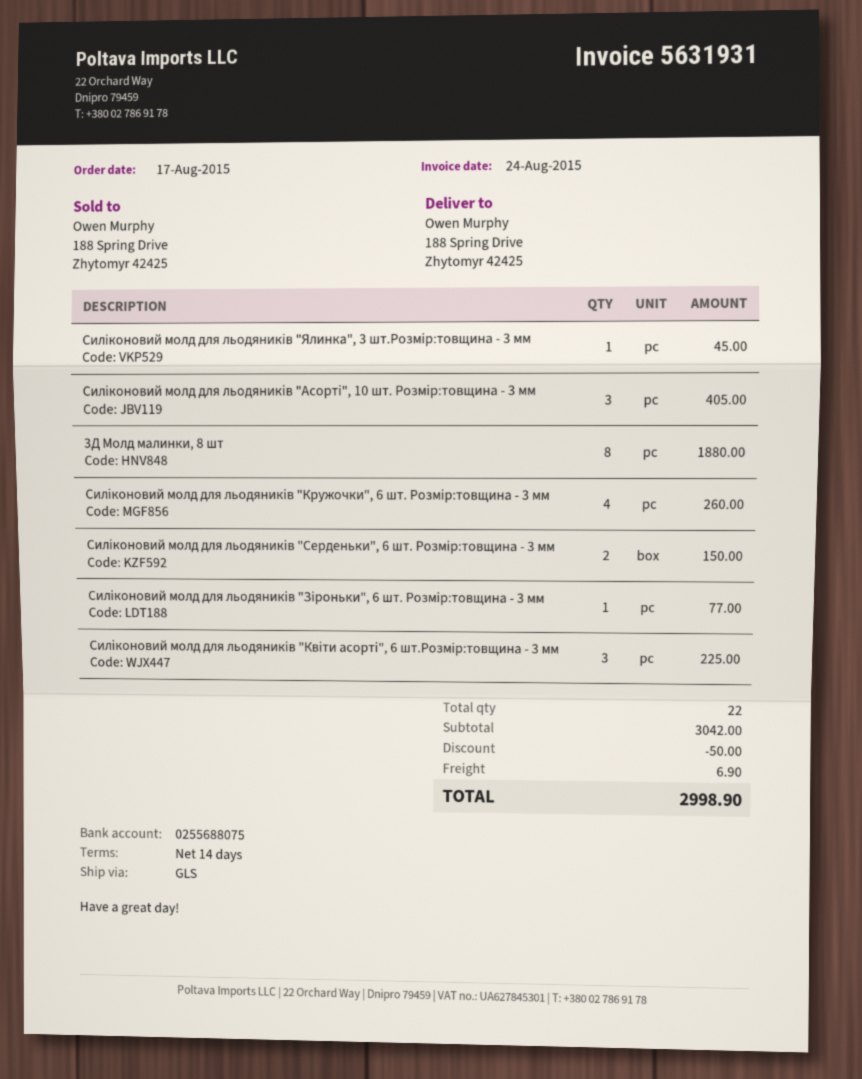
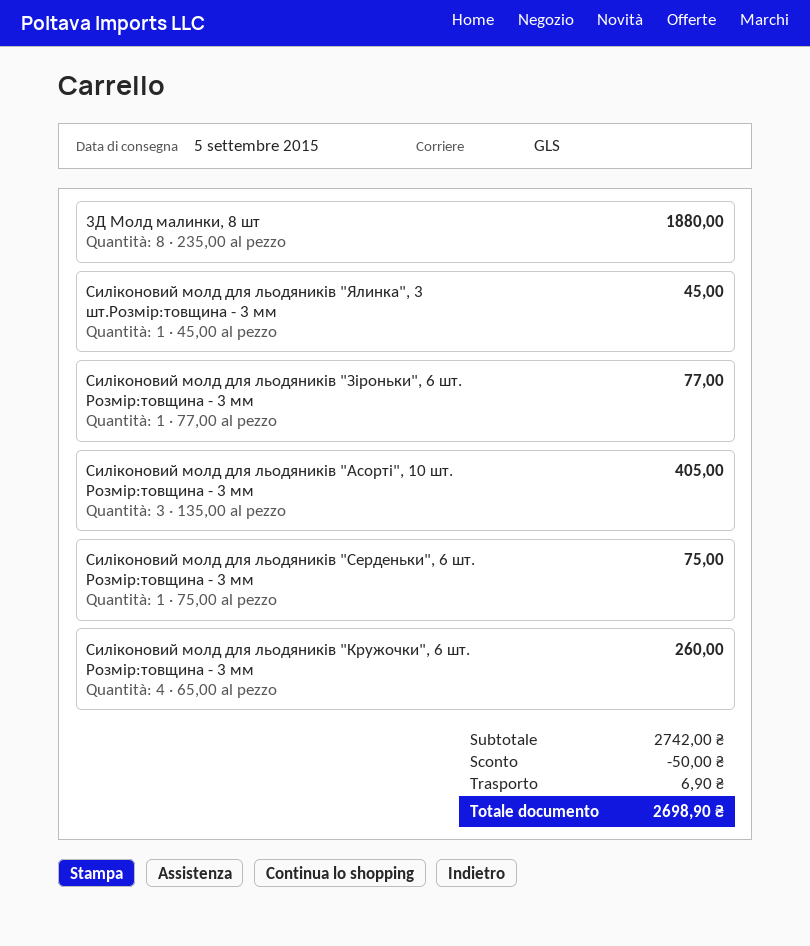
Силіконовий молд для льодяників "Серденьки", 6 шт. Розмір:товщина - 3 мм: 2 for 150.00 -> 1 for 75.00
Силіконовий молд для льодяників "Квіти асорті", 6 шт.Розмір:товщина - 3 мм: 3 for 225.00 -> none
subtotal: 3042.00 -> 2742.00
total: 2998.90 -> 2698.90

